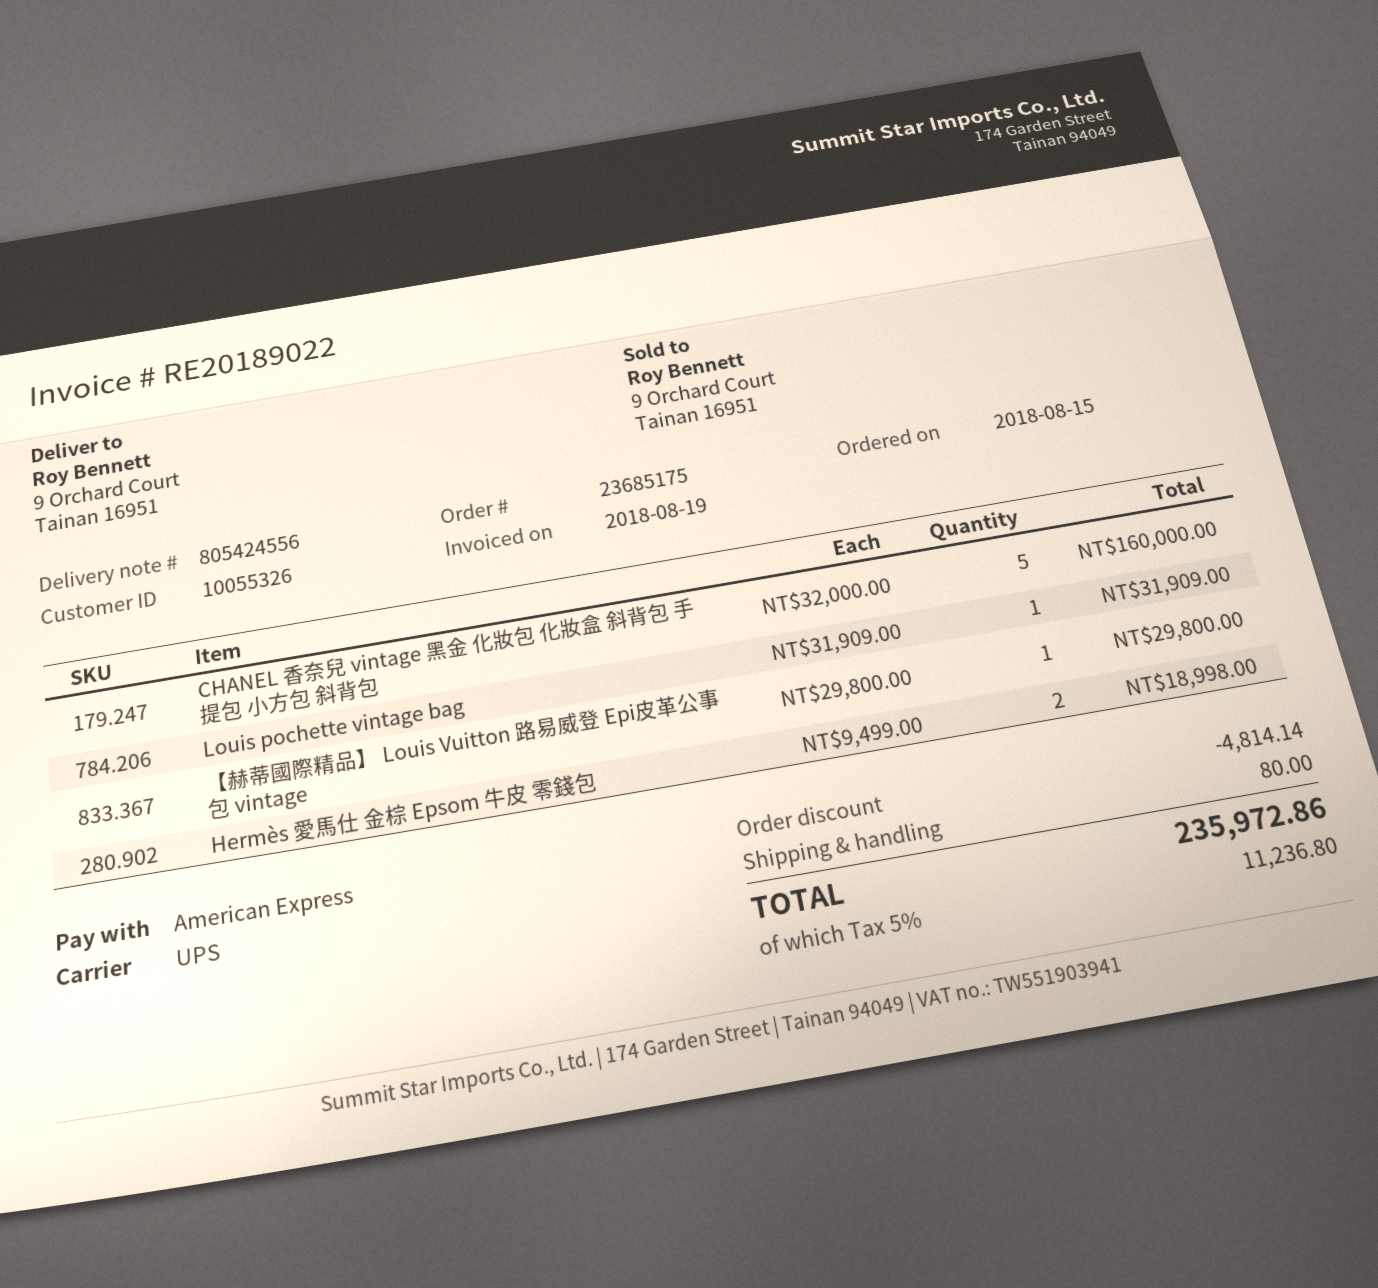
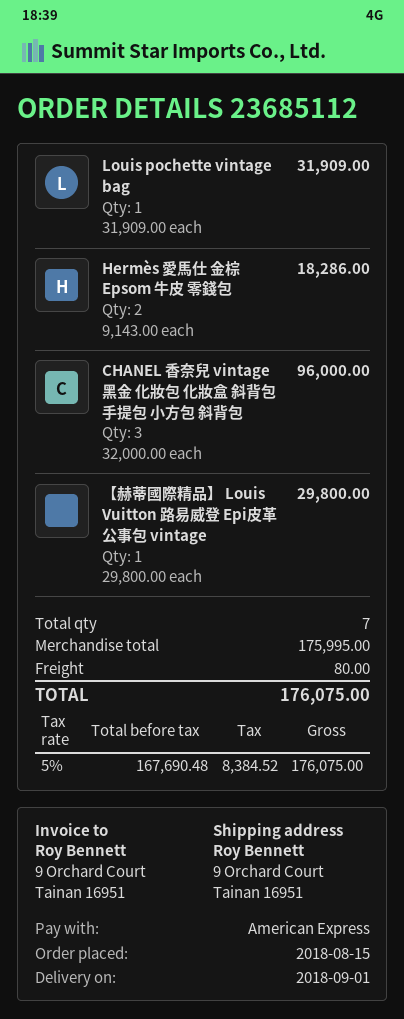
order number: 23685175 -> 23685112
CHANEL 香奈兒 vintage 黑金 化妝包 化妝盒 斜背包 手提包 小方包 斜背包: 5 x 32000.00 = 160000.00 -> 3 x 32000.00 = 96000.00
Hermès 愛馬仕 金棕 Epsom 牛皮 零錢包: 2 x 9499.00 = 18998.00 -> 2 x 9143.00 = 18286.00
discount: 4814.14 -> none
tax: 5% = 11236.80 -> 5% = 8384.52
total: 235972.86 -> 176075.00

